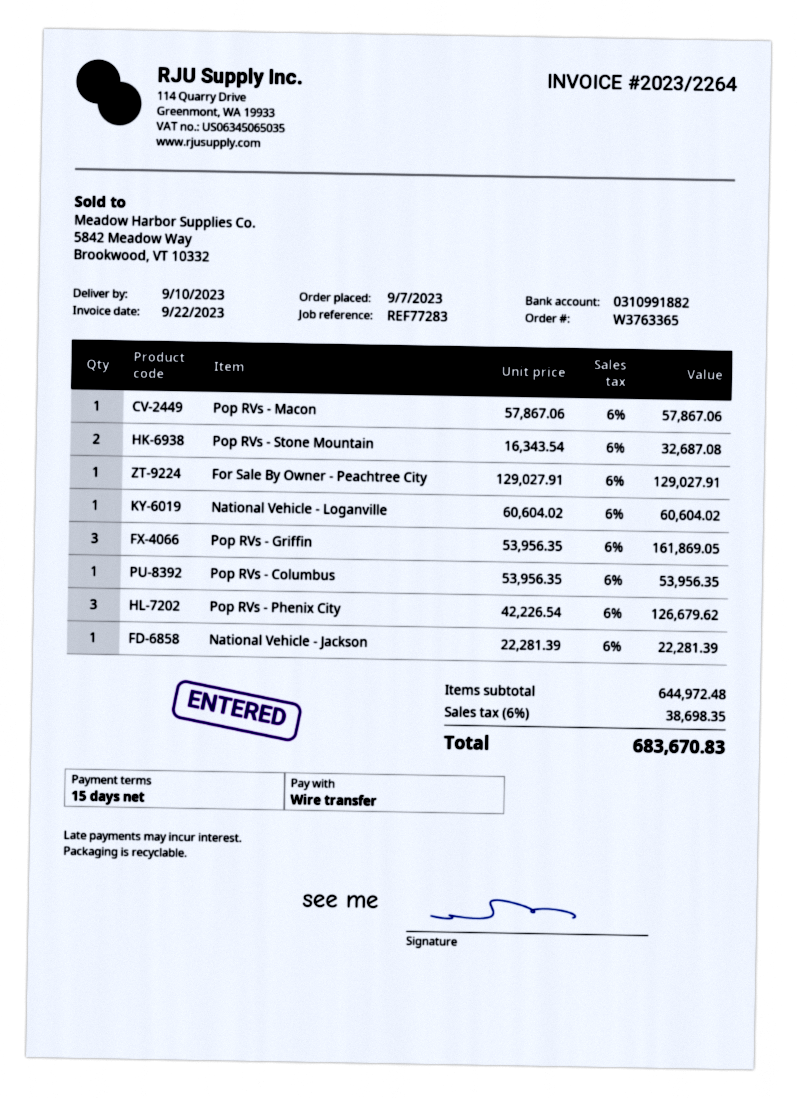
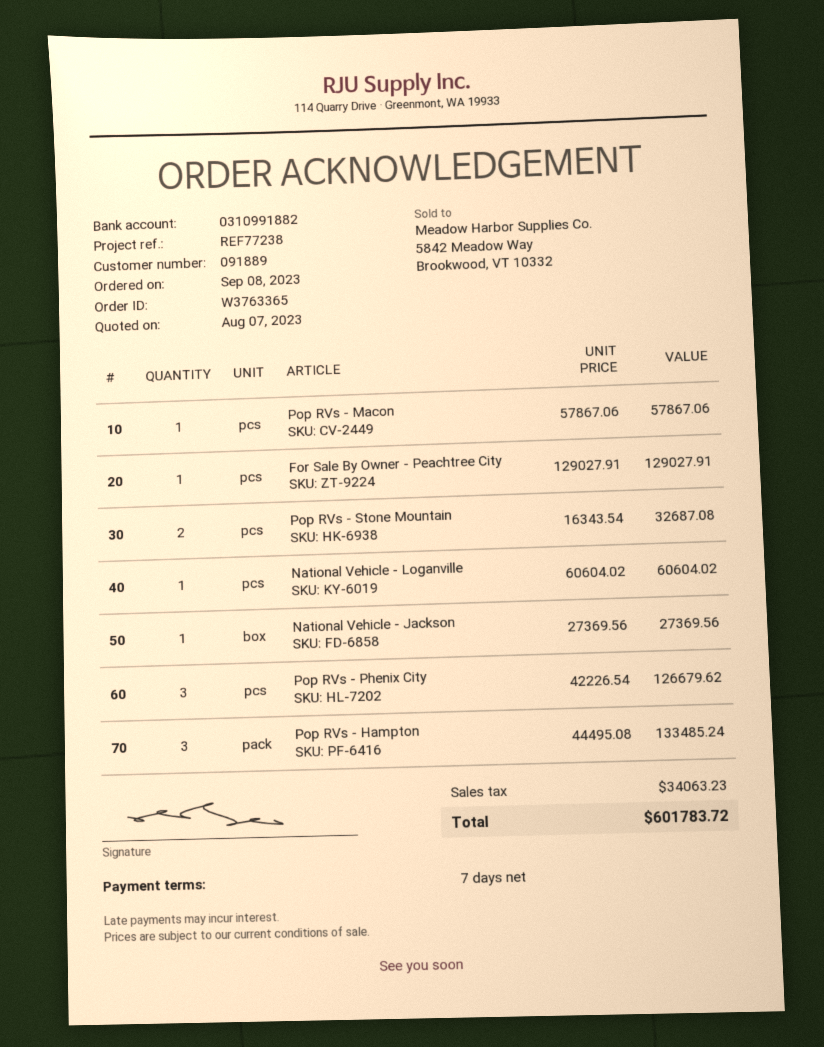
order date: 2023-09-07 -> 2023-09-08
payment terms: 15 days -> 7 days
reference: REF77283 -> REF77238
Pop RVs - Griffin: 3 x 53956.35 = 161869.05 -> none
Pop RVs - Columbus: 1 x 53956.35 = 53956.35 -> none
National Vehicle - Jackson: 1 x 22281.39 = 22281.39 -> 1 x 27369.56 = 27369.56
Pop RVs - Hampton: none -> 3 x 44495.08 = 133485.24
tax: 38698.35 -> 34063.23
total: 683670.83 -> 601783.72

